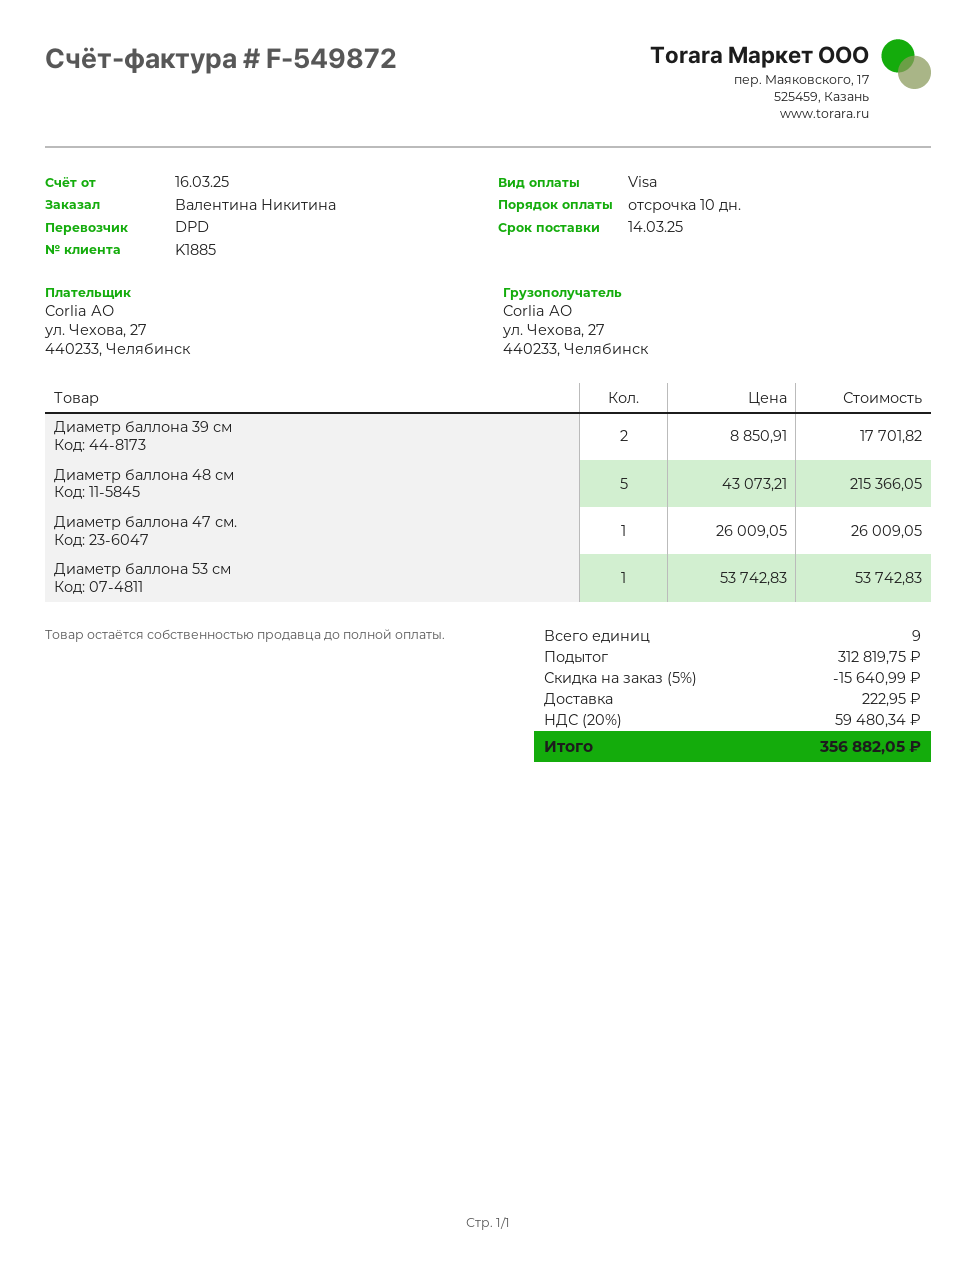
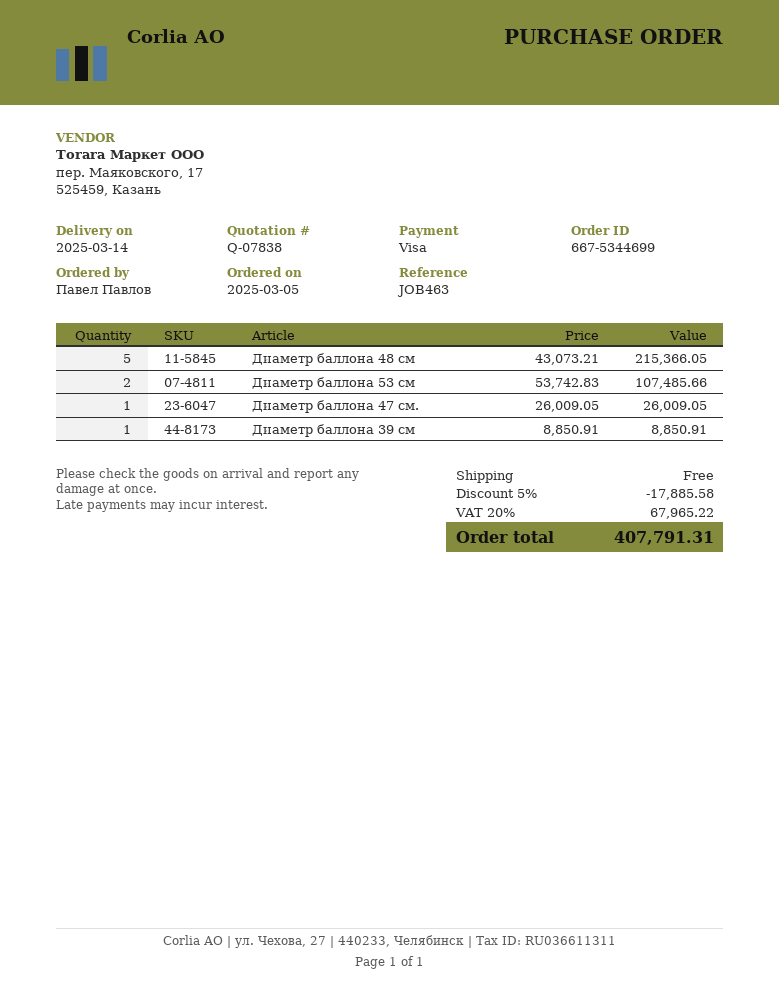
ordered by: Валентина Никитина -> Павел Павлов
Диаметр баллона 39 см: 2 x 8850.91 = 17701.82 -> 1 x 8850.91 = 8850.91
Диаметр баллона 53 см: 1 x 53742.83 = 53742.83 -> 2 x 53742.83 = 107485.66
discount: 5% = 15640.99 -> 5% = 17885.58
shipping: 222.95 -> 0.00
tax: 20% = 59480.34 -> 20% = 67965.22
total: 356882.05 -> 407791.31

